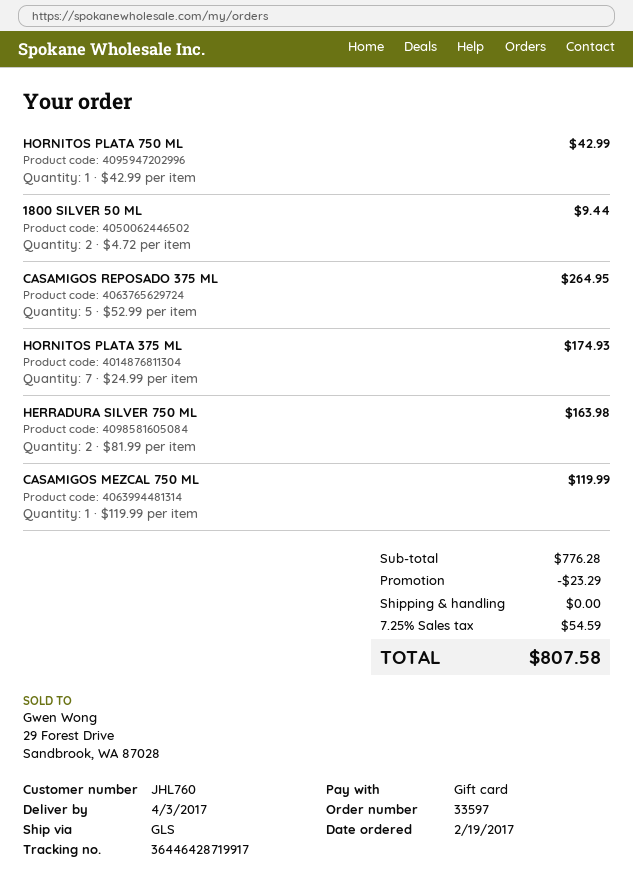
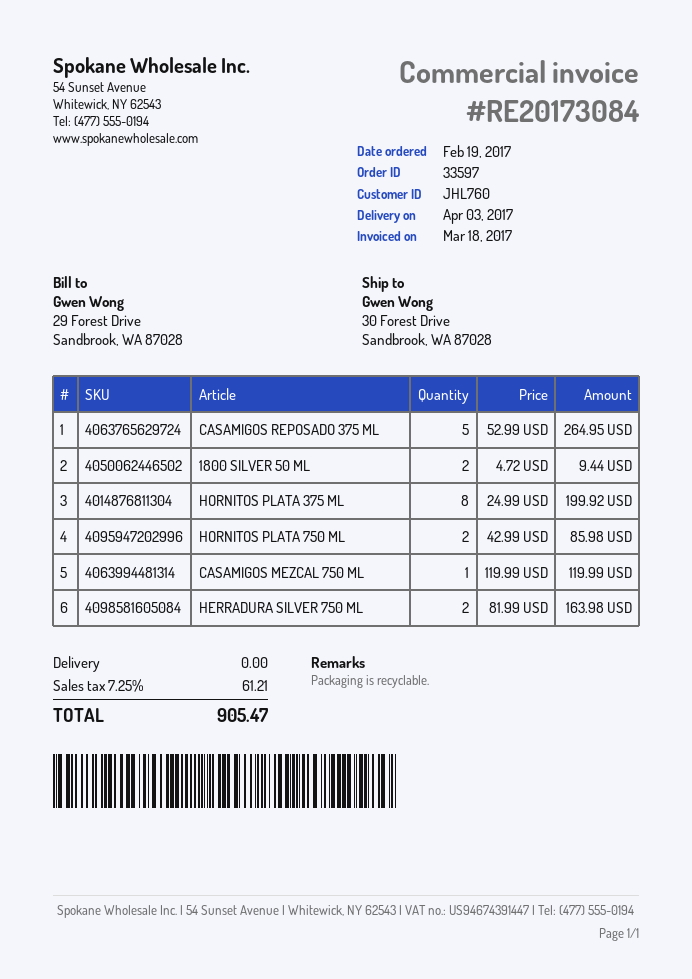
HORNITOS PLATA 750 ML: 1 x 42.99 = 42.99 -> 2 x 42.99 = 85.98
HORNITOS PLATA 375 ML: 7 x 24.99 = 174.93 -> 8 x 24.99 = 199.92
discount: 23.29 -> none
tax: 7.25% = 54.59 -> 7.25% = 61.21
total: 807.58 -> 905.47

